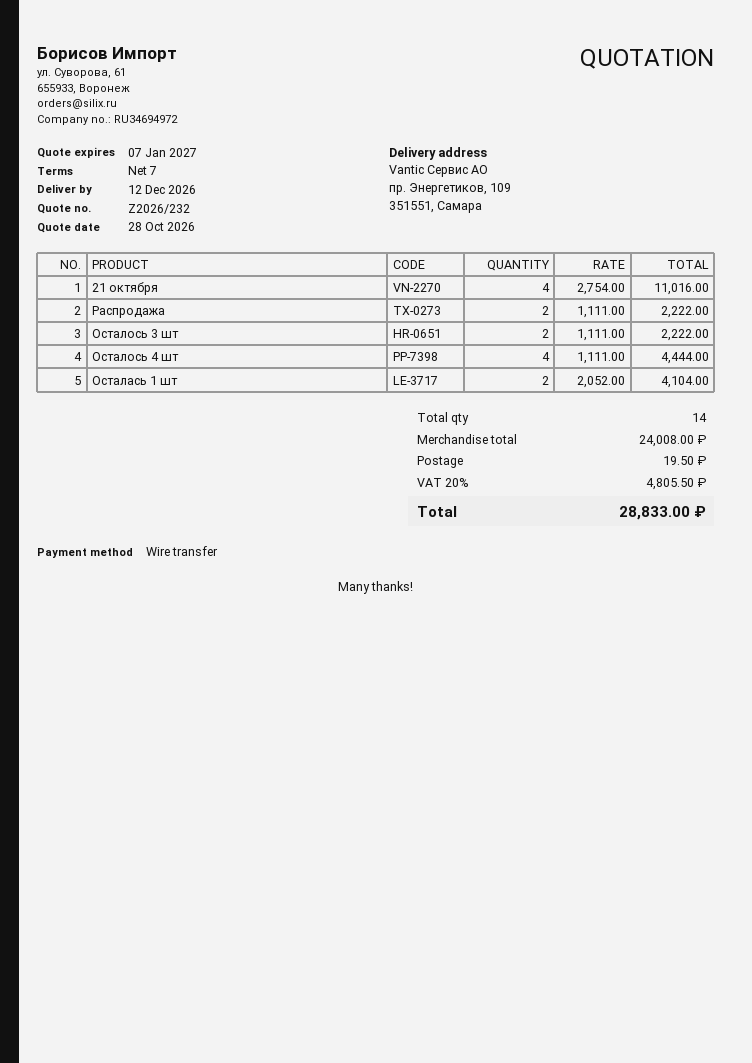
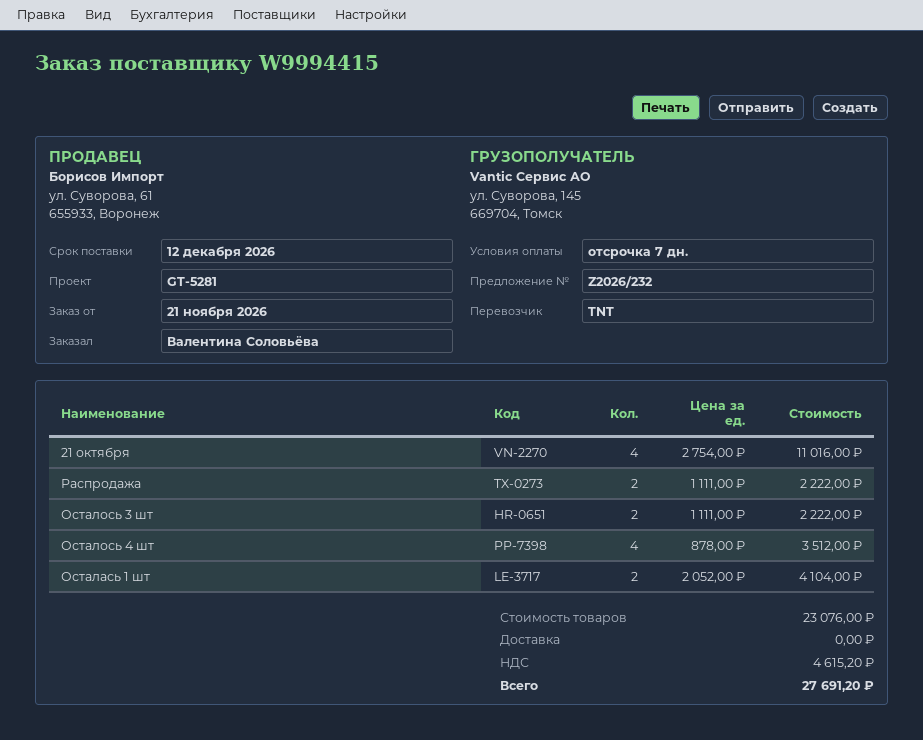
ship to: пр. Энергетиков, 109, 351551, Самара -> ул. Суворова, 145, 669704, Томск
Осталось 4 шт: 4 x 1111.00 = 4444.00 -> 4 x 878.00 = 3512.00
subtotal: 24008.00 -> 23076.00
shipping: 19.50 -> 0.00
tax: 4805.50 -> 4615.20
total: 28833.00 -> 27691.20

